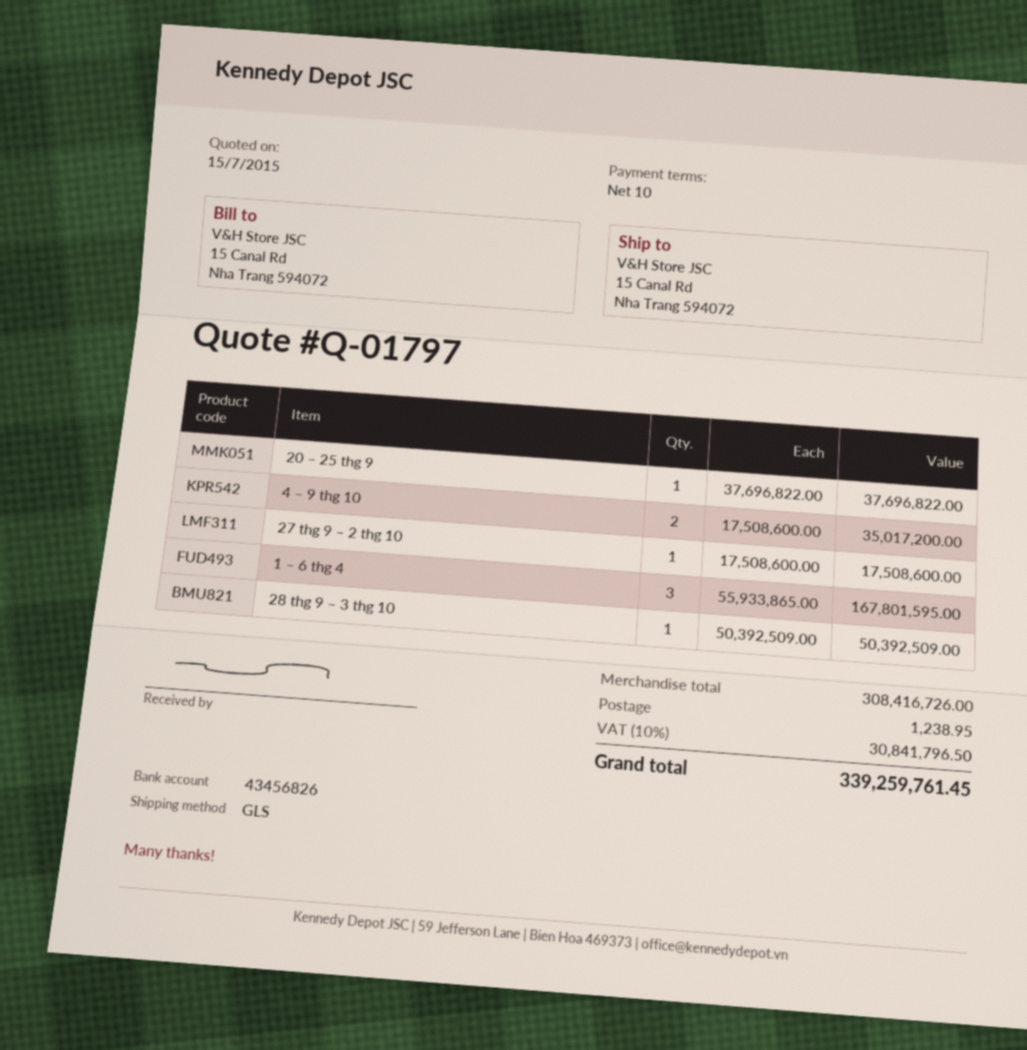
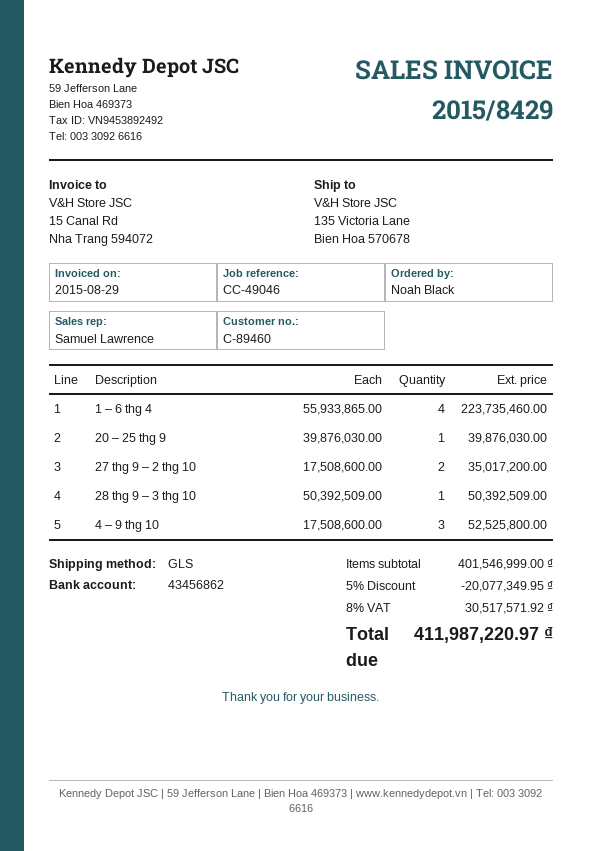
bank account: 43456826 -> 43456862
ship to: 15 Canal Rd, Nha Trang 594072 -> 135 Victoria Lane, Bien Hoa 570678
20 – 25 thg 9: 1 x 37696822.00 = 37696822.00 -> 1 x 39876030.00 = 39876030.00
4 – 9 thg 10: 2 x 17508600.00 = 35017200.00 -> 3 x 17508600.00 = 52525800.00
27 thg 9 – 2 thg 10: 1 x 17508600.00 = 17508600.00 -> 2 x 17508600.00 = 35017200.00
1 – 6 thg 4: 3 x 55933865.00 = 167801595.00 -> 4 x 55933865.00 = 223735460.00
subtotal: 308416726.00 -> 401546999.00
discount: none -> 5% = 20077349.95
shipping: 1238.95 -> none
tax: 10% = 30841796.50 -> 8% = 30517571.92
total: 339259761.45 -> 411987220.97

